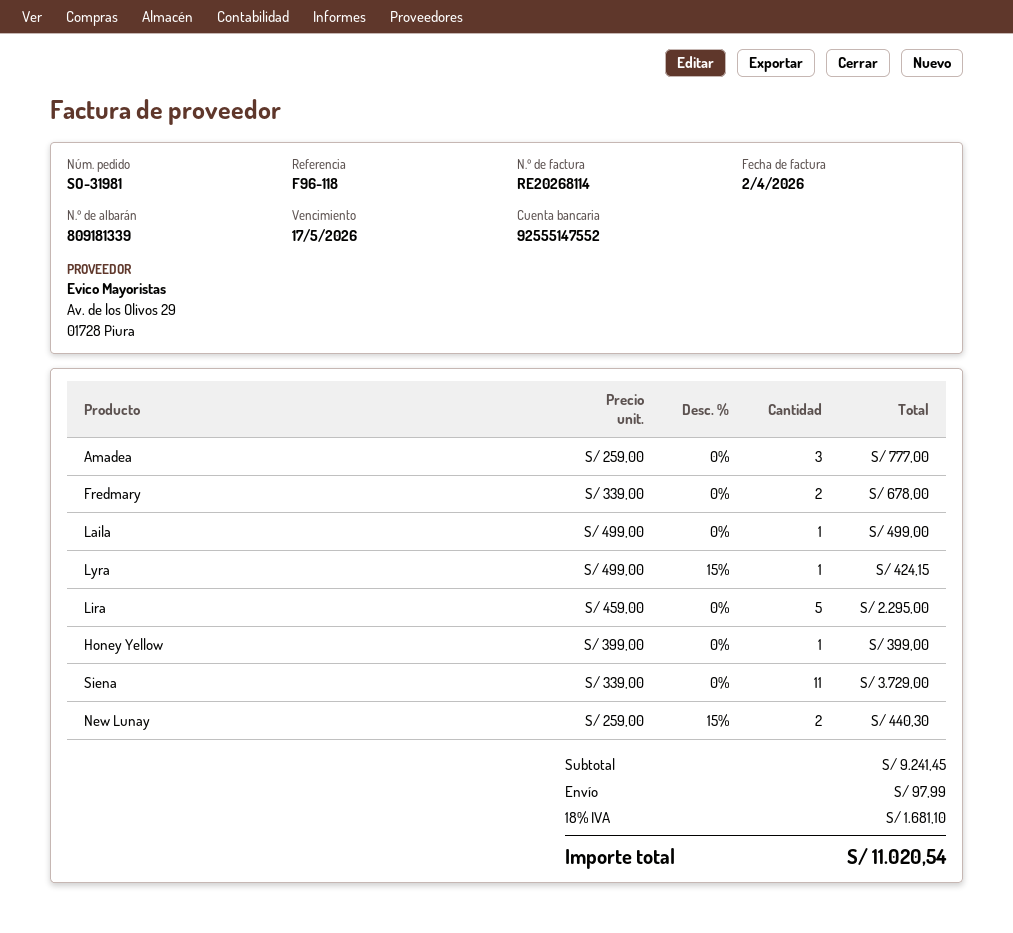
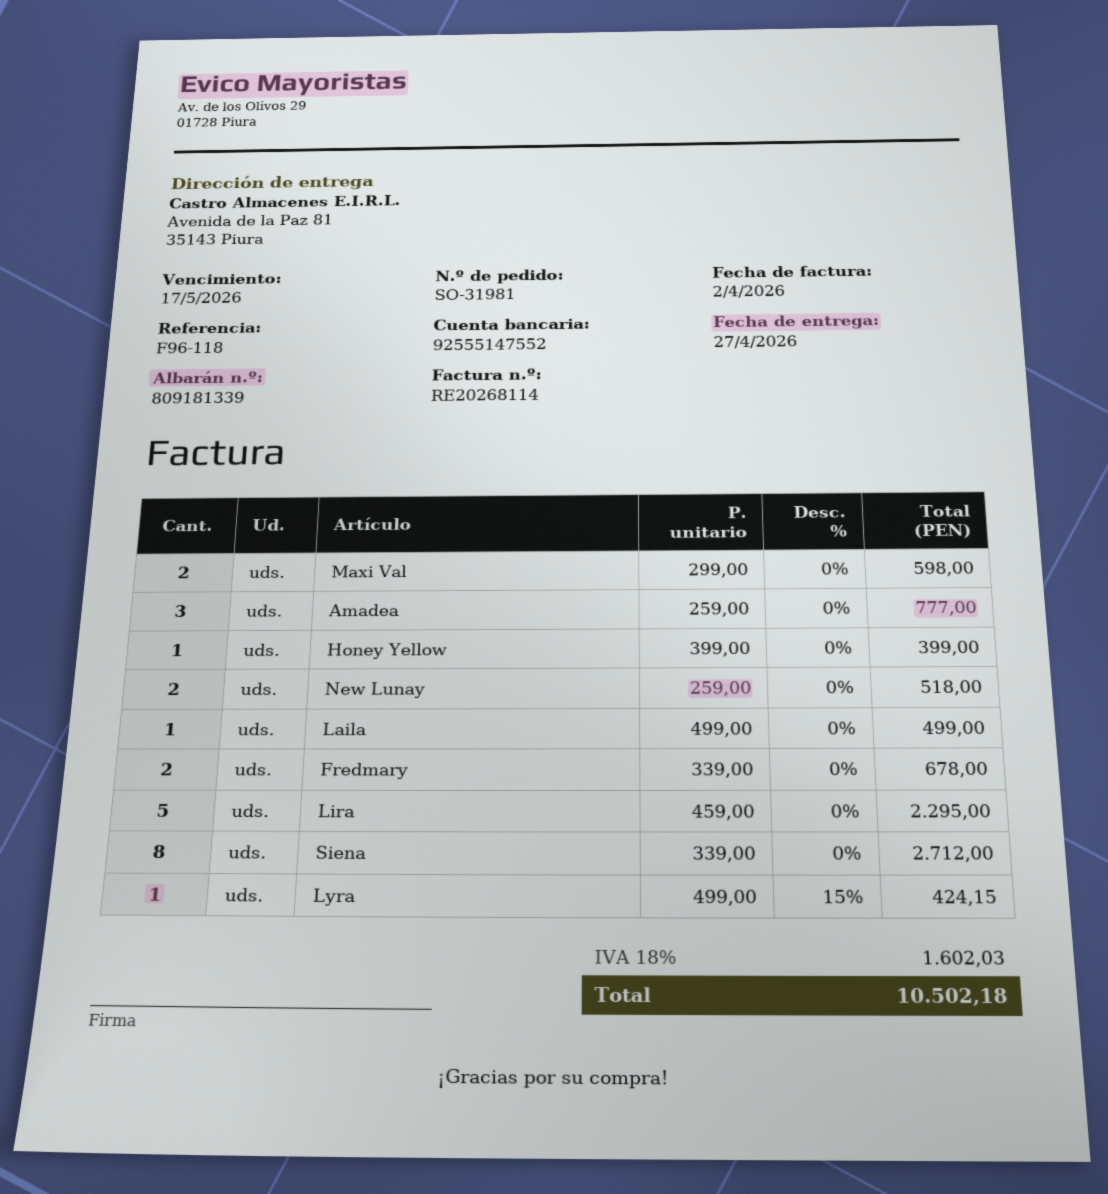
Siena: 11 x 339.00 = 3729.00 -> 8 x 339.00 = 2712.00
New Lunay: 2 x 259.00 - 15% = 440.30 -> 2 x 259.00 = 518.00
Maxi Val: none -> 2 x 299.00 = 598.00
shipping: 97.99 -> none
tax: 18% = 1681.10 -> 18% = 1602.03
total: 11020.54 -> 10502.18

